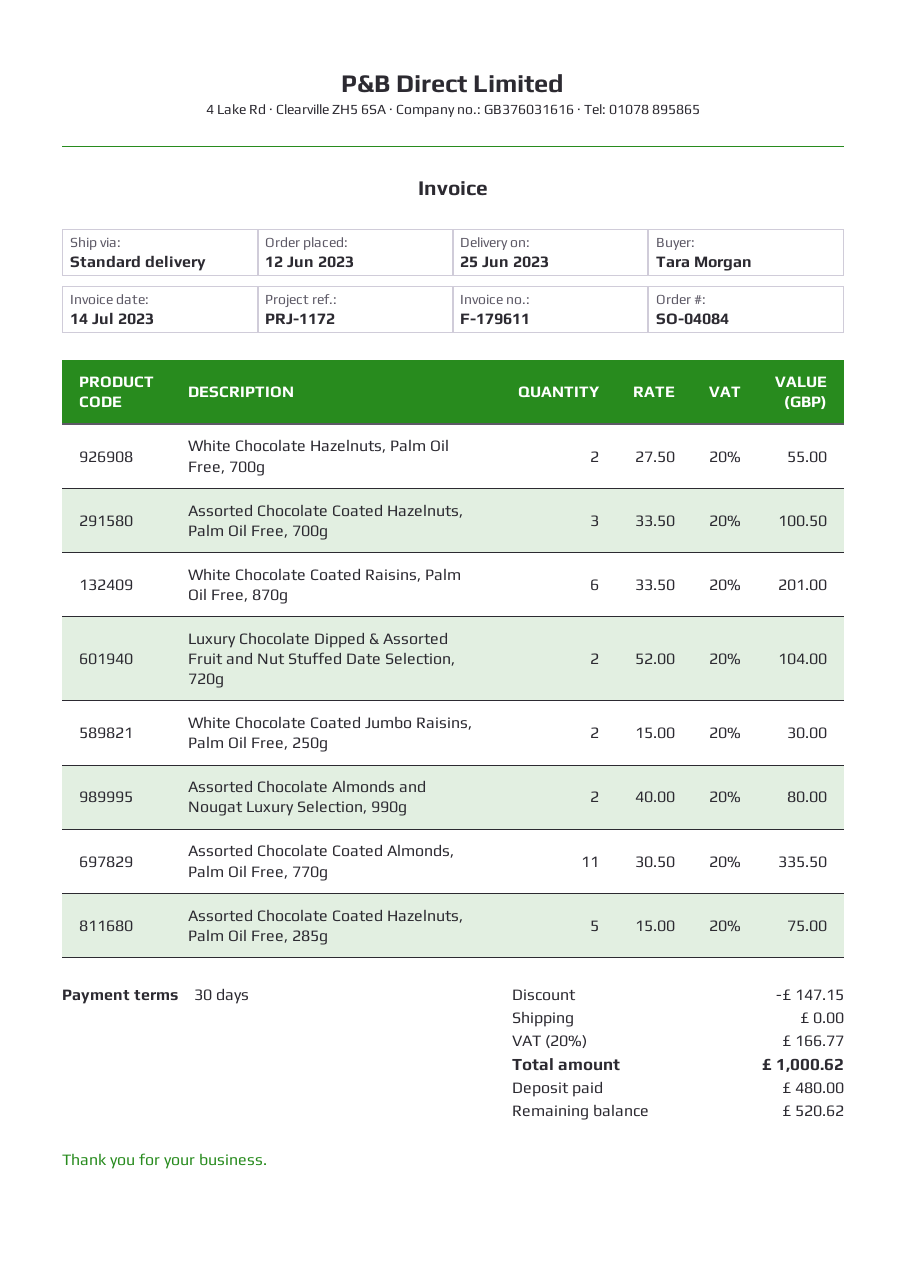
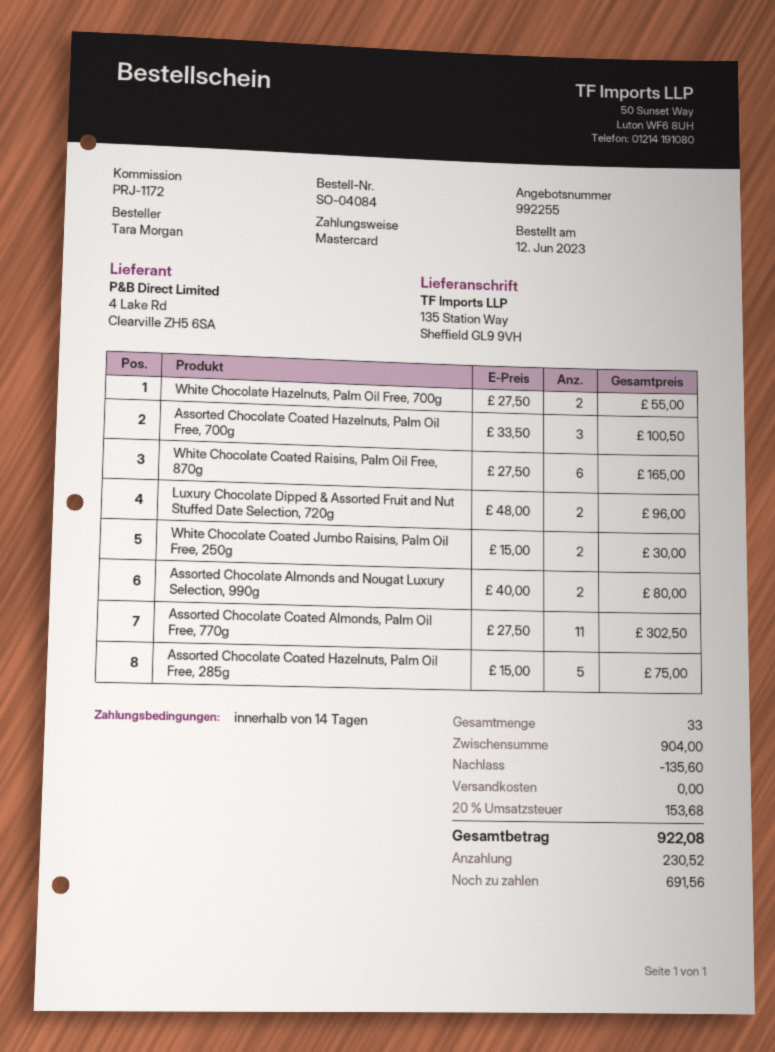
payment terms: 30 days -> 14 days
White Chocolate Coated Raisins, Palm Oil Free, 870g: 6 x 33.50 = 201.00 -> 6 x 27.50 = 165.00
Luxury Chocolate Dipped & Assorted Fruit and Nut Stuffed Date Selection, 720g: 2 x 52.00 = 104.00 -> 2 x 48.00 = 96.00
Assorted Chocolate Coated Almonds, Palm Oil Free, 770g: 11 x 30.50 = 335.50 -> 11 x 27.50 = 302.50
discount: 147.15 -> 135.60
tax: 20% = 166.77 -> 20% = 153.68
total: 1000.62 -> 922.08
deposit: 480.00 -> 230.52
balance: 520.62 -> 691.56

